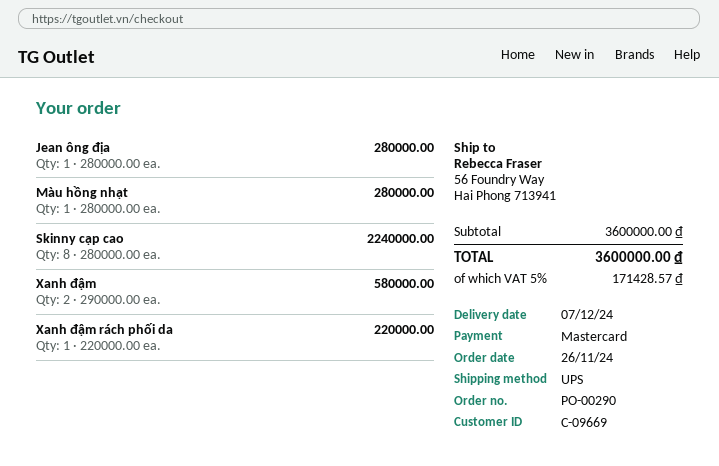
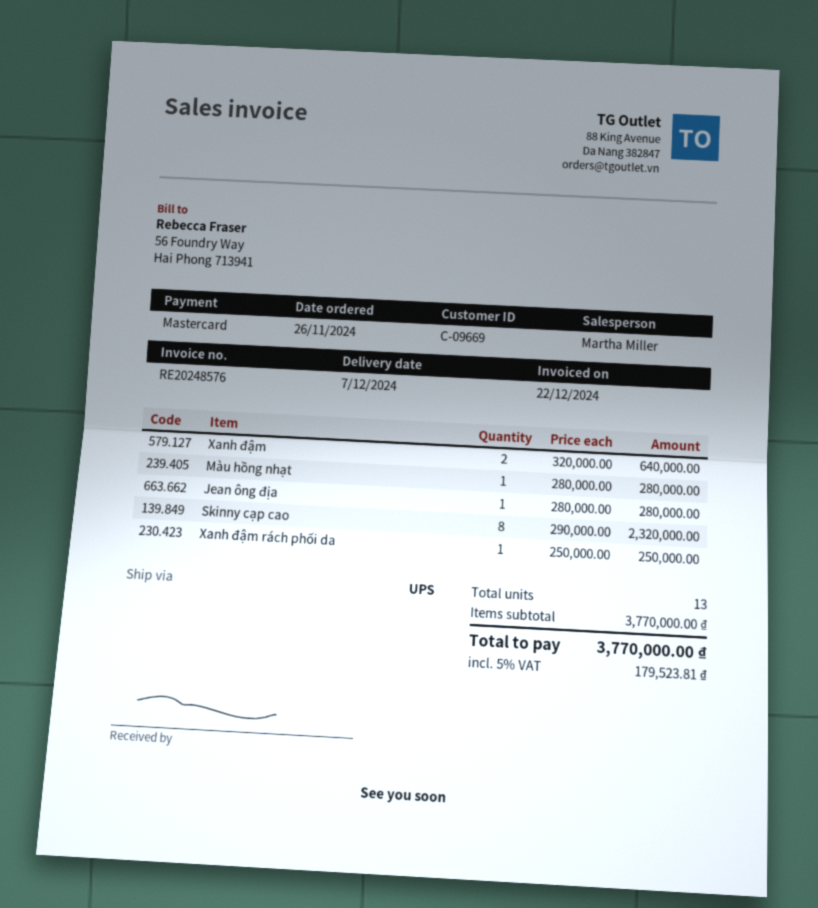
Skinny cạp cao: 8 x 280000.00 = 2240000.00 -> 8 x 290000.00 = 2320000.00
Xanh đậm: 2 x 290000.00 = 580000.00 -> 2 x 320000.00 = 640000.00
Xanh đậm rách phối da: 1 x 220000.00 = 220000.00 -> 1 x 250000.00 = 250000.00
subtotal: 3600000.00 -> 3770000.00
tax: 5% = 171428.57 -> 5% = 179523.81
total: 3600000.00 -> 3770000.00

